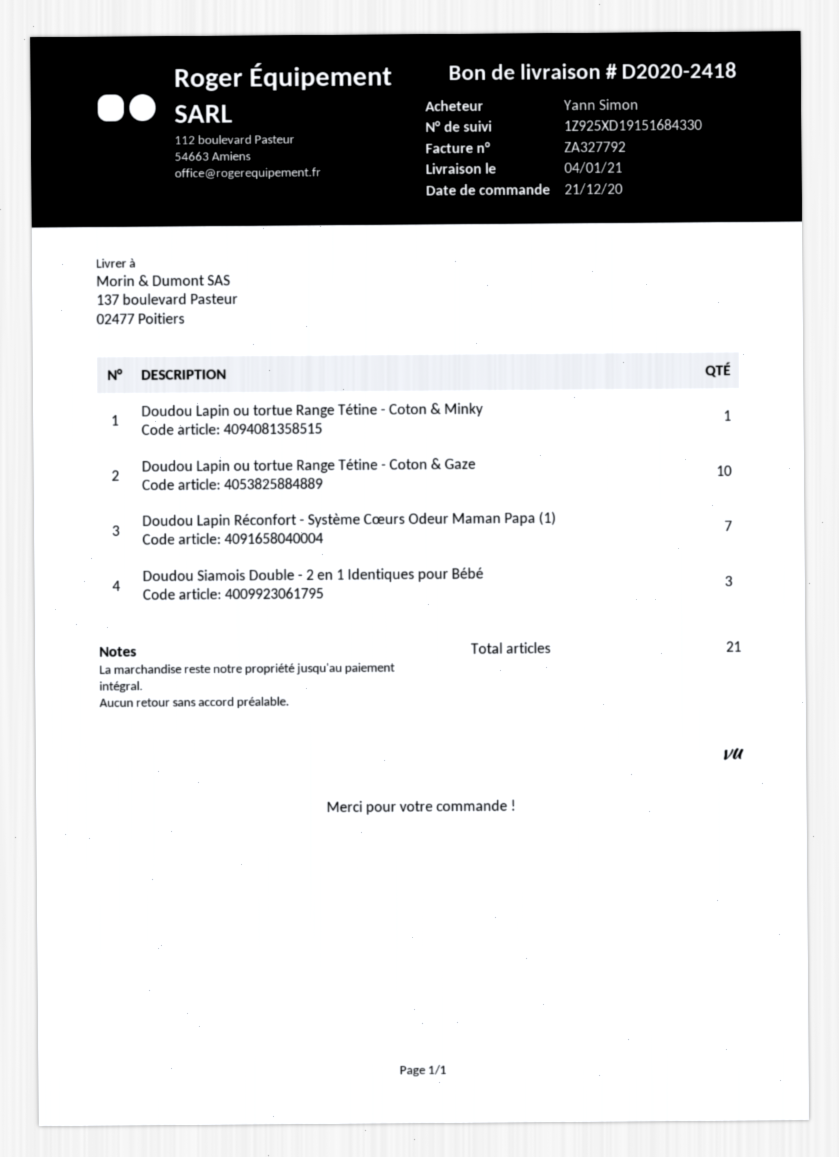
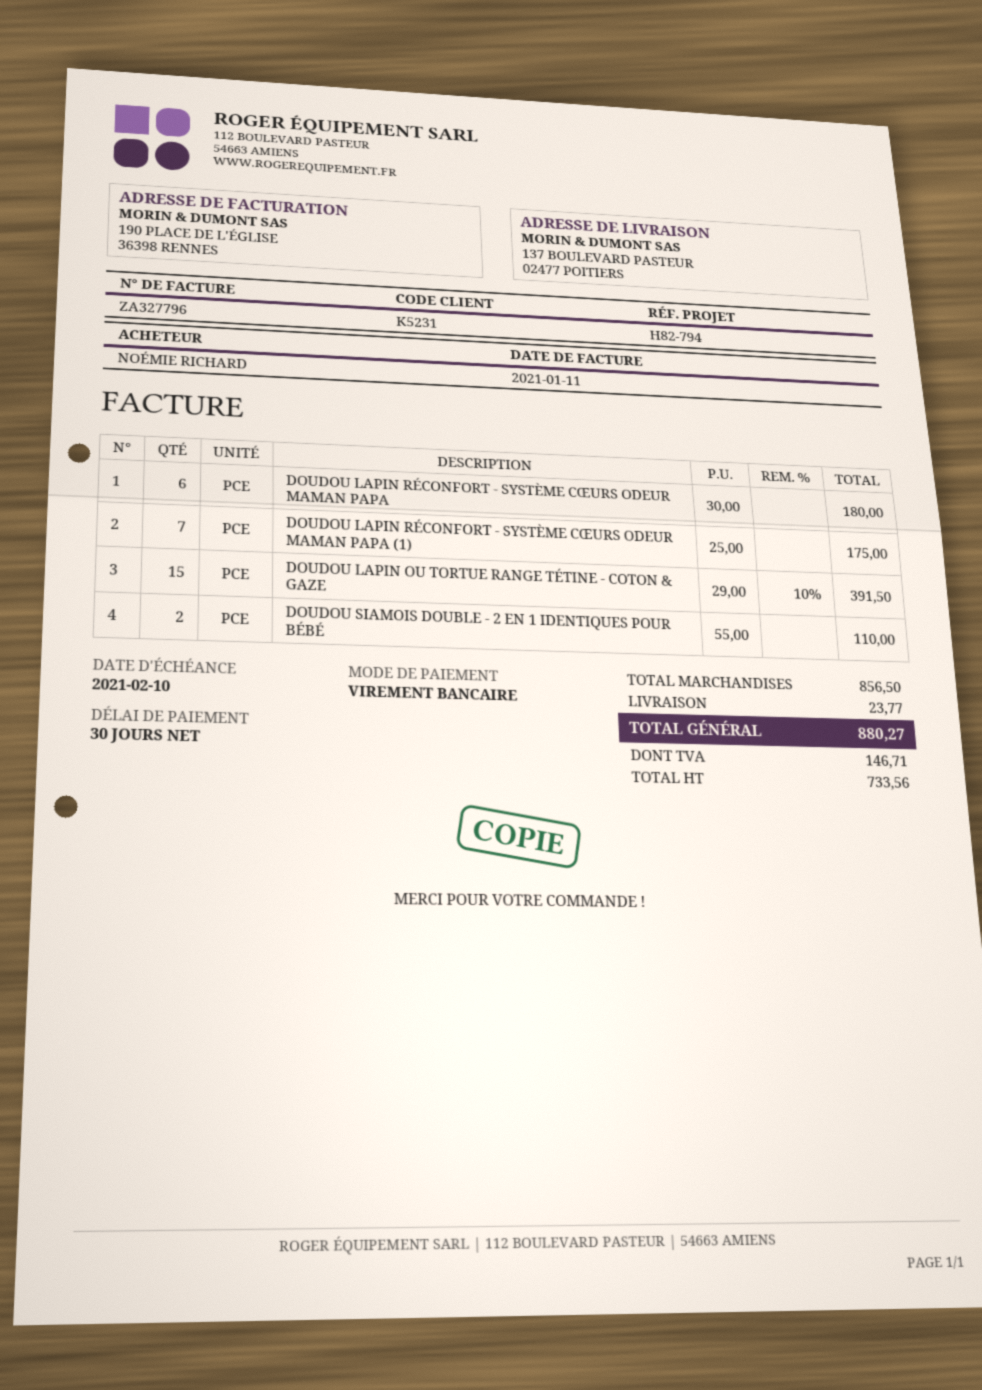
invoice number: ZA327792 -> ZA327796
ordered by: Yann Simon -> NOÉMIE RICHARD
Doudou Lapin ou tortue Range Tétine - Coton & Minky: 1 -> none
Doudou Lapin ou tortue Range Tétine - Coton & Gaze: 10 -> 15
Doudou Siamois Double - 2 en 1 Identiques pour Bébé: 3 -> 2
DOUDOU LAPIN RÉCONFORT - SYSTÈME CŒURS ODEUR MAMAN PAPA: none -> 6

